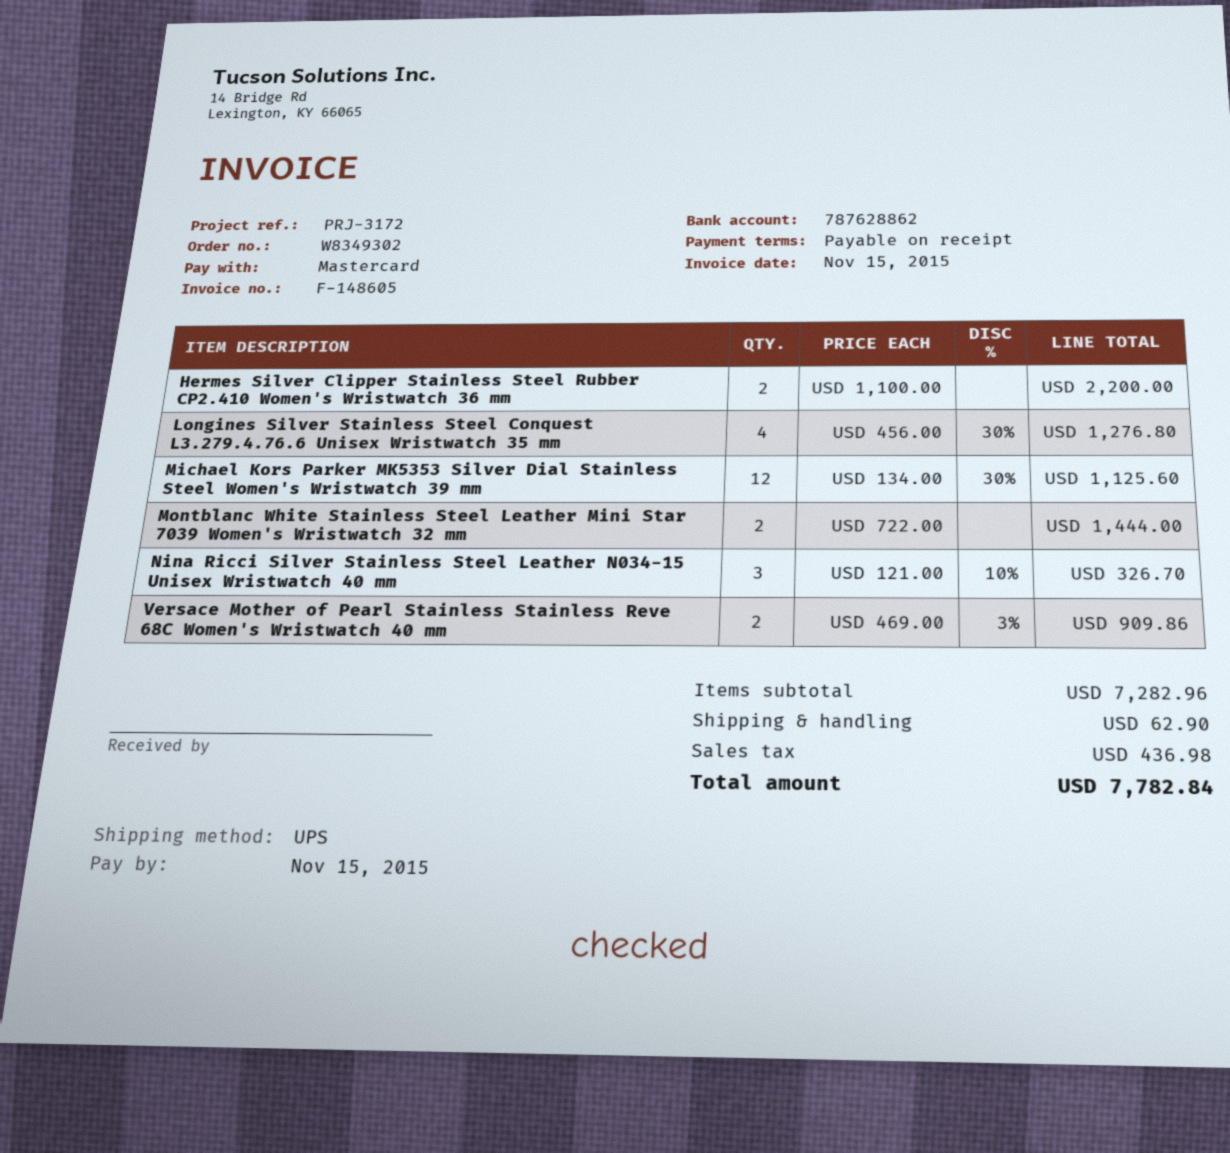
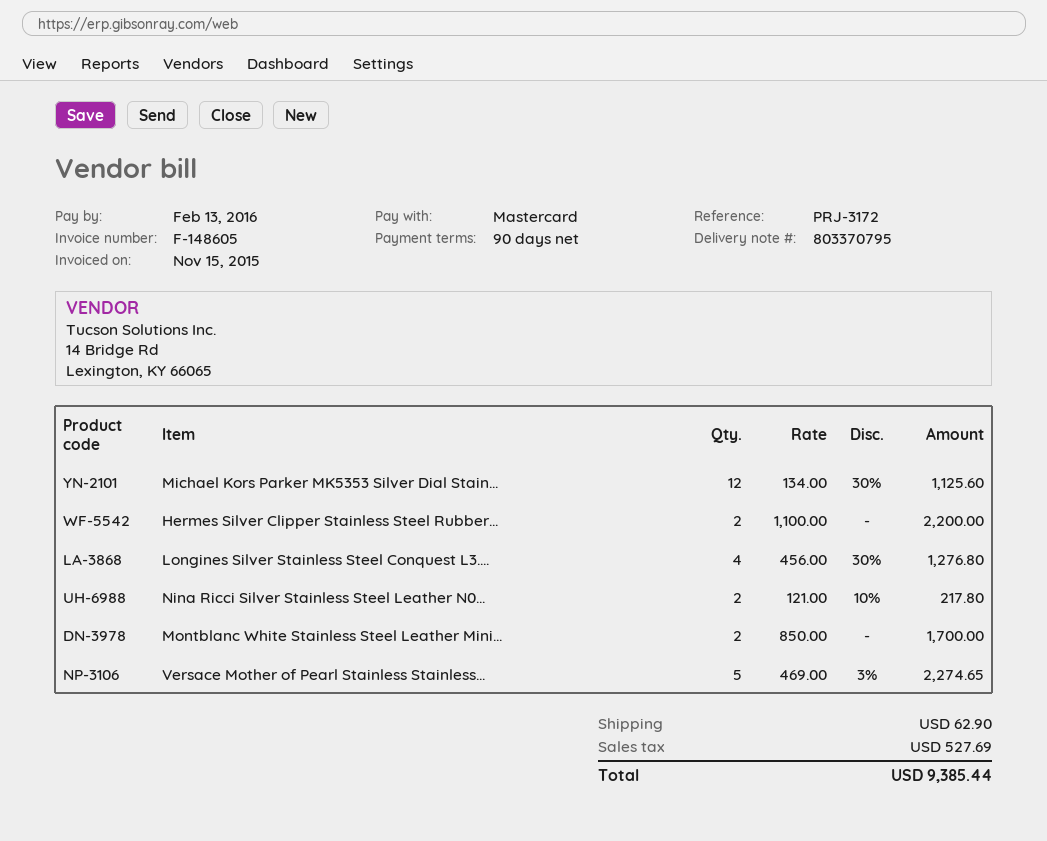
payment terms: on receipt -> 90 days
due date: 2015-11-15 -> 2016-02-13
Montblanc White Stainless Steel Leather Mini Star 7039 Women's Wristwatch 32 mm: 2 x 722.00 = 1444.00 -> 2 x 850.00 = 1700.00
Nina Ricci Silver Stainless Steel Leather N034-15 Unisex Wristwatch 40 mm: 3 x 121.00 - 10% = 326.70 -> 2 x 121.00 - 10% = 217.80
Versace Mother of Pearl Stainless Stainless Reve 68C Women's Wristwatch 40 mm: 2 x 469.00 - 3% = 909.86 -> 5 x 469.00 - 3% = 2274.65
tax: 436.98 -> 527.69
total: 7782.84 -> 9385.44

